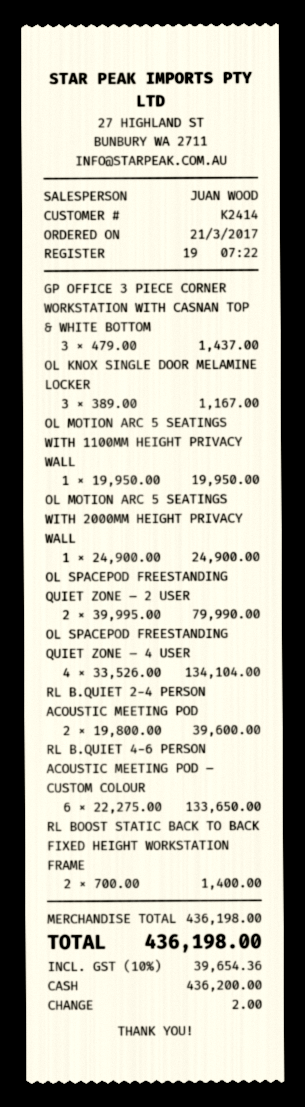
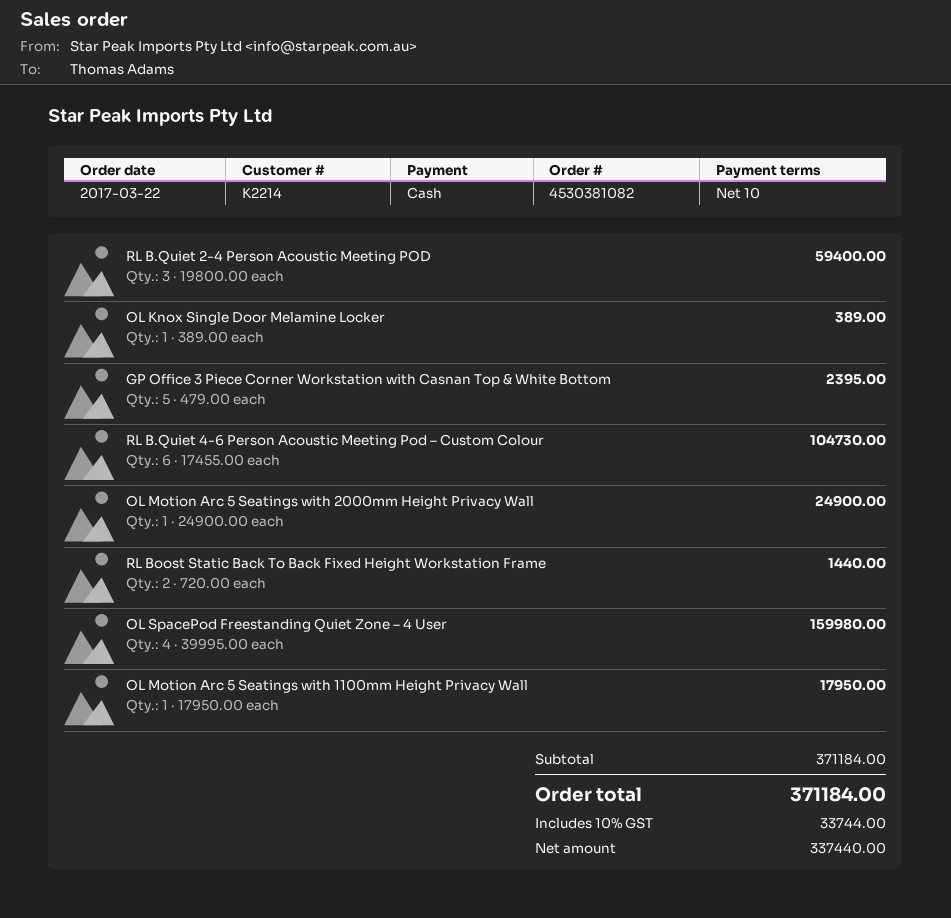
order date: 2017-03-21 -> 2017-03-22
customer number: K2414 -> K2214
GP OFFICE 3 PIECE CORNER WORKSTATION WITH CASNAN TOP & WHITE BOTTOM: 3 x 479.00 = 1437.00 -> 5 x 479.00 = 2395.00
OL KNOX SINGLE DOOR MELAMINE LOCKER: 3 x 389.00 = 1167.00 -> 1 x 389.00 = 389.00
OL MOTION ARC 5 SEATINGS WITH 1100MM HEIGHT PRIVACY WALL: 1 x 19950.00 = 19950.00 -> 1 x 17950.00 = 17950.00
OL SPACEPOD FREESTANDING QUIET ZONE – 2 USER: 2 x 39995.00 = 79990.00 -> none
OL SPACEPOD FREESTANDING QUIET ZONE – 4 USER: 4 x 33526.00 = 134104.00 -> 4 x 39995.00 = 159980.00
RL B.QUIET 2-4 PERSON ACOUSTIC MEETING POD: 2 x 19800.00 = 39600.00 -> 3 x 19800.00 = 59400.00
RL B.QUIET 4-6 PERSON ACOUSTIC MEETING POD – CUSTOM COLOUR: 6 x 22275.00 = 133650.00 -> 6 x 17455.00 = 104730.00
RL BOOST STATIC BACK TO BACK FIXED HEIGHT WORKSTATION FRAME: 2 x 700.00 = 1400.00 -> 2 x 720.00 = 1440.00
subtotal: 436198.00 -> 371184.00
tax: 10% = 39654.36 -> 10% = 33744.00
total: 436198.00 -> 371184.00

